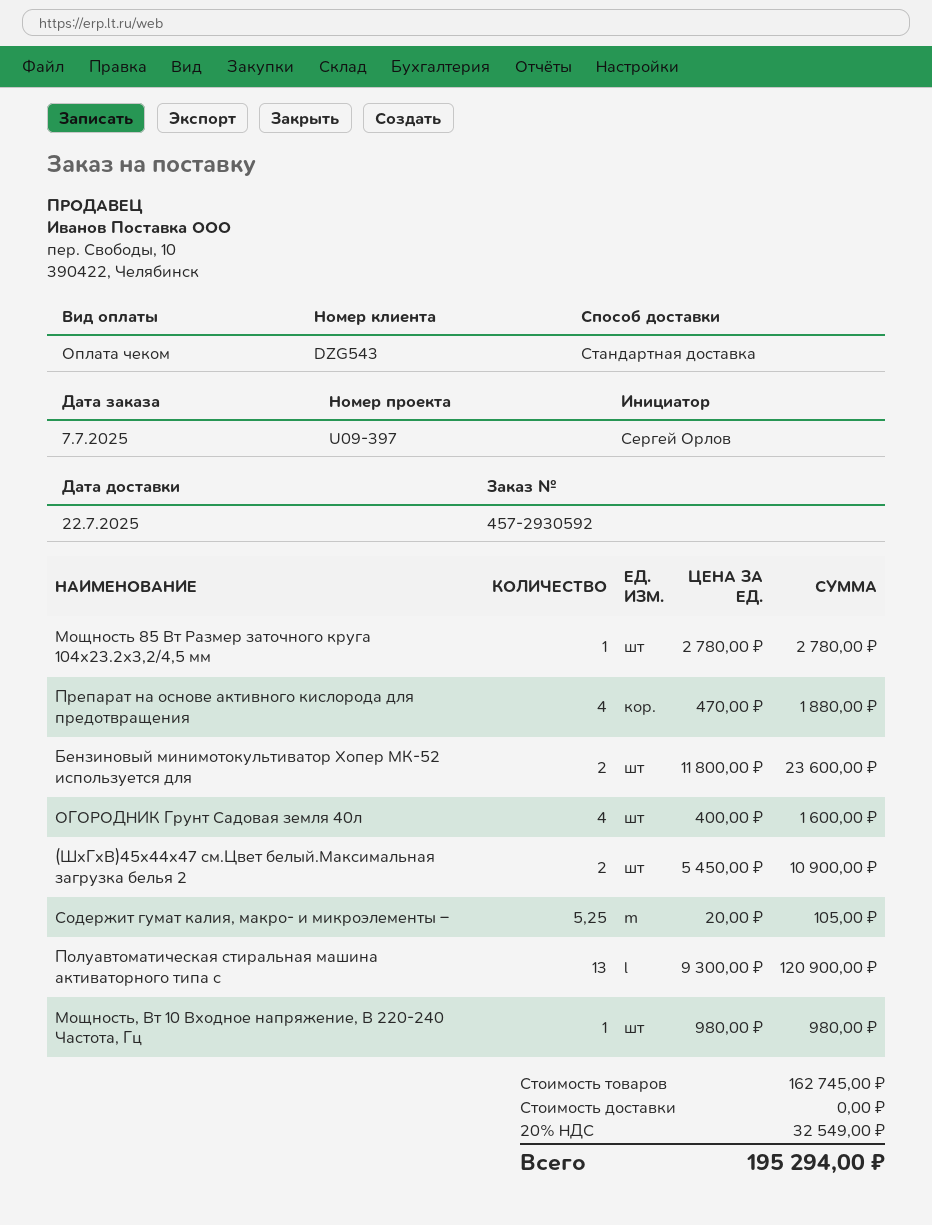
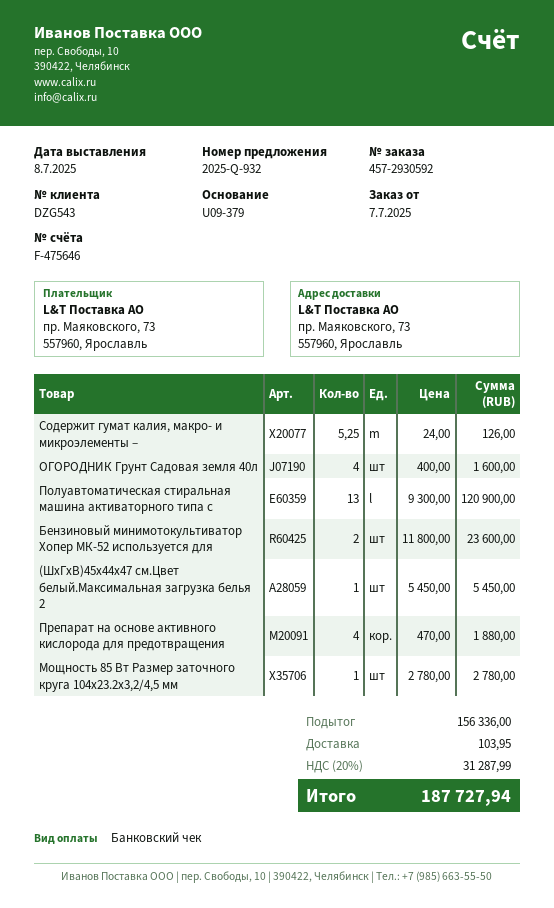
reference: U09-397 -> U09-379
(ШxГxВ)45x44x47 см.Цвет белый.Максимальная загрузка белья 2: 2 x 5450.00 = 10900.00 -> 1 x 5450.00 = 5450.00
Содержит гумат калия, макро- и микроэлементы –: 5.25 x 20.00 = 105.00 -> 5.25 x 24.00 = 126.00
Мощность, Вт 10 Входное напряжение, В 220-240 Частота, Гц: 1 x 980.00 = 980.00 -> none
subtotal: 162745.00 -> 156336.00
shipping: 0.00 -> 103.95
tax: 20% = 32549.00 -> 20% = 31287.99
total: 195294.00 -> 187727.94

